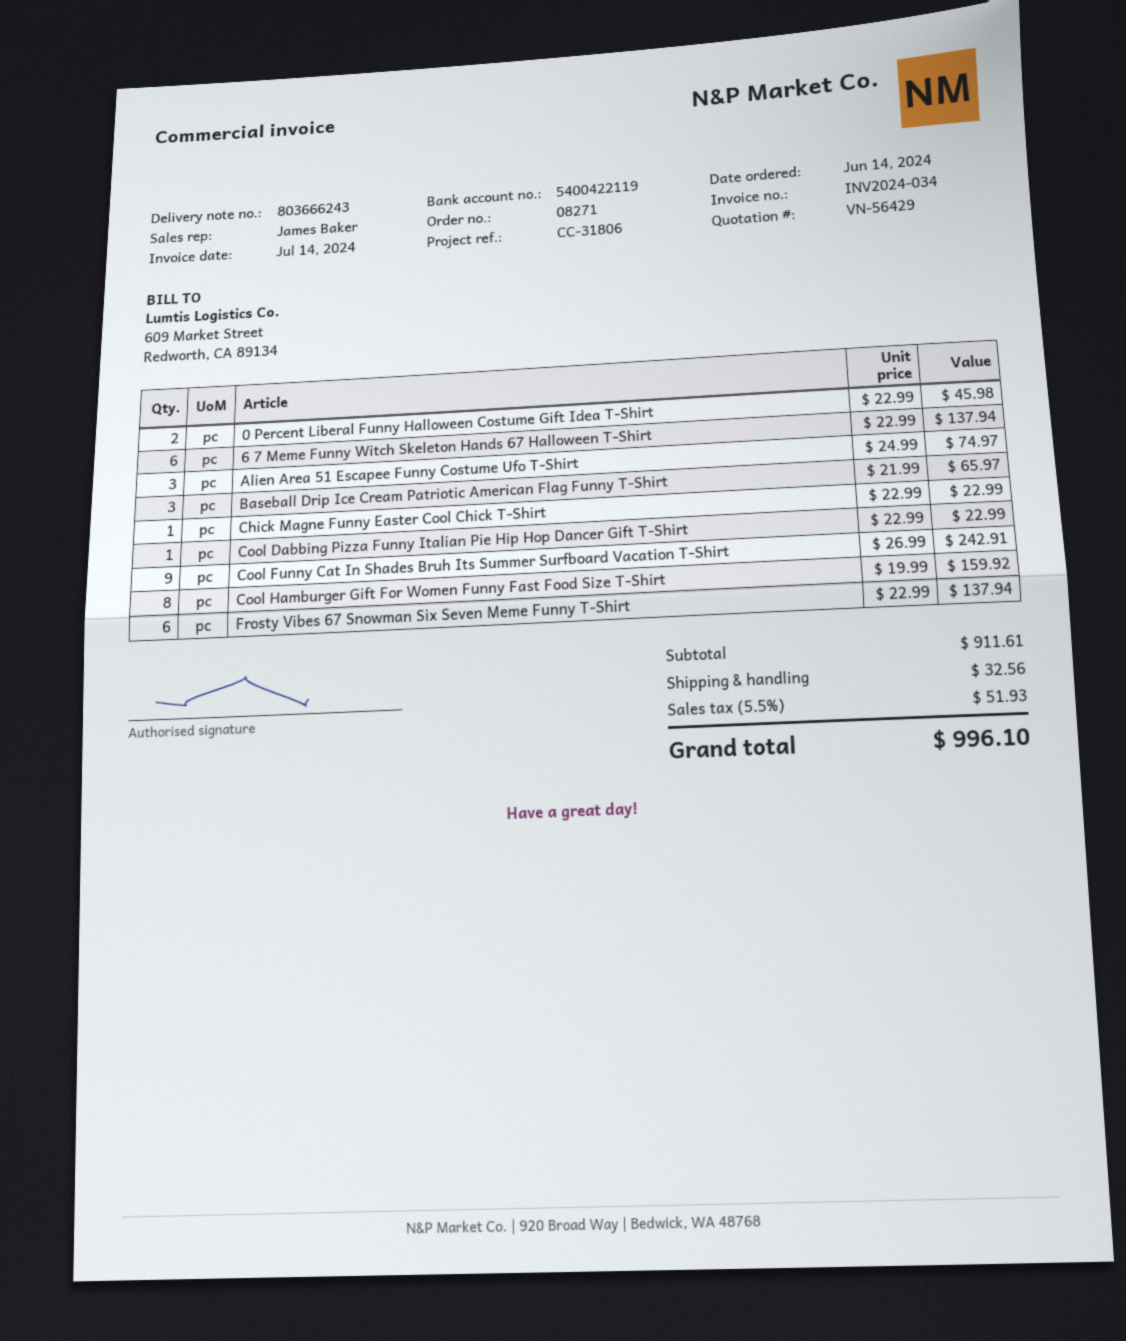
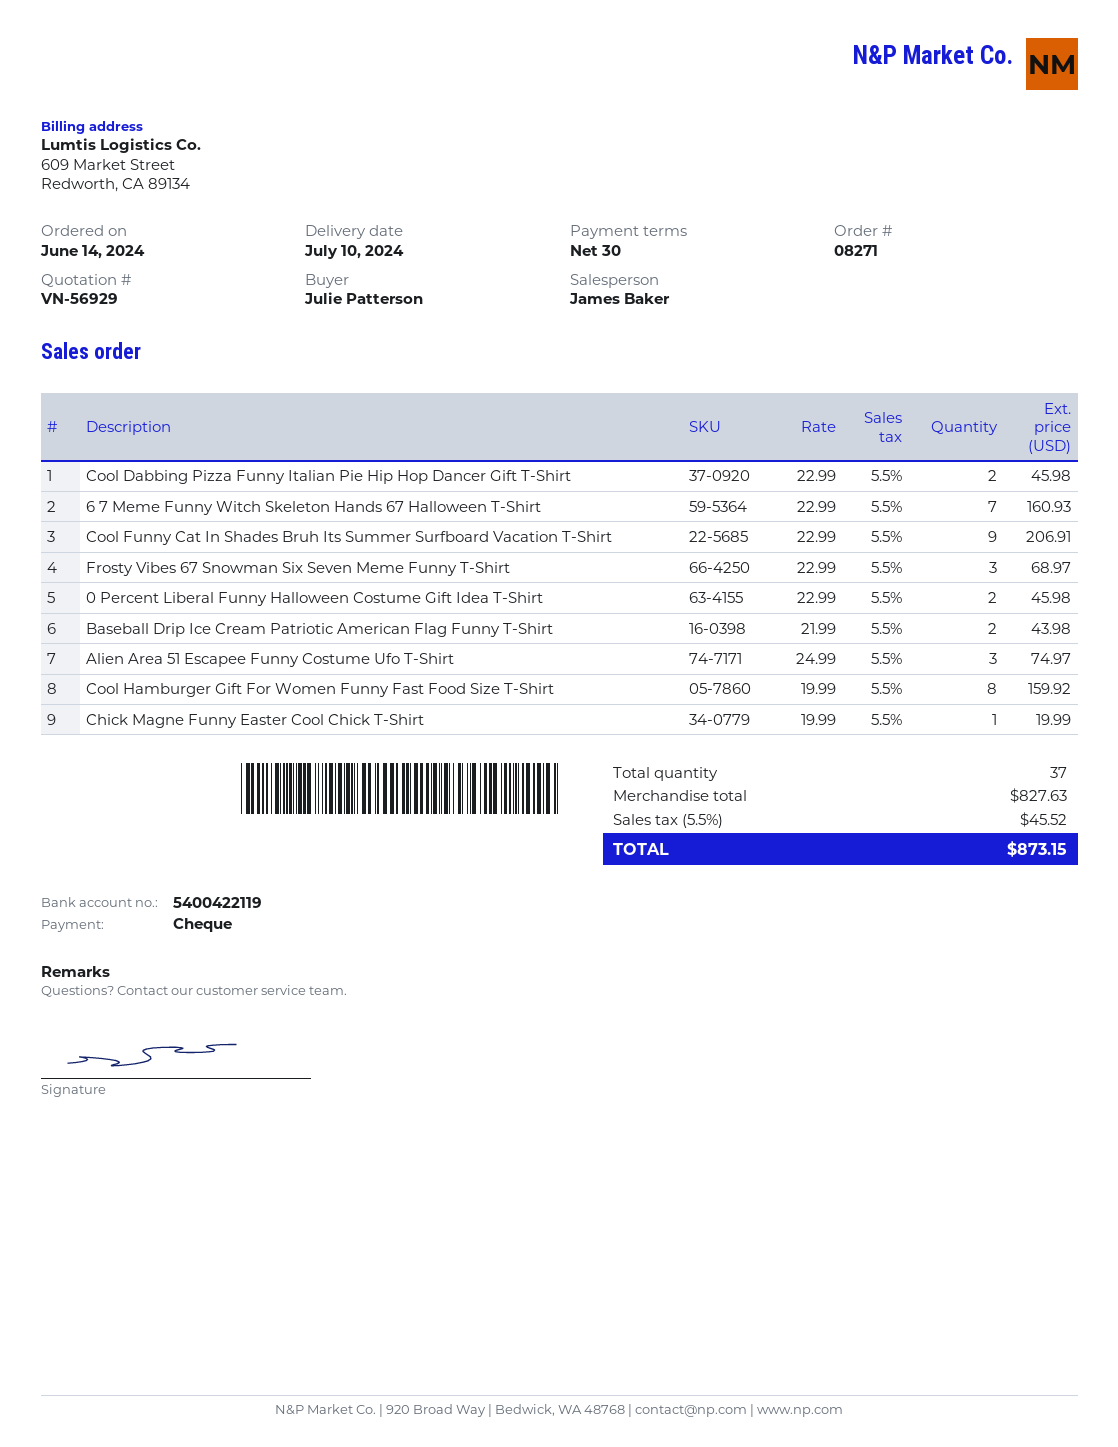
quote number: VN-56429 -> VN-56929
6 7 Meme Funny Witch Skeleton Hands 67 Halloween T-Shirt: 6 x 22.99 = 137.94 -> 7 x 22.99 = 160.93
Baseball Drip Ice Cream Patriotic American Flag Funny T-Shirt: 3 x 21.99 = 65.97 -> 2 x 21.99 = 43.98
Chick Magne Funny Easter Cool Chick T-Shirt: 1 x 22.99 = 22.99 -> 1 x 19.99 = 19.99
Cool Dabbing Pizza Funny Italian Pie Hip Hop Dancer Gift T-Shirt: 1 x 22.99 = 22.99 -> 2 x 22.99 = 45.98
Cool Funny Cat In Shades Bruh Its Summer Surfboard Vacation T-Shirt: 9 x 26.99 = 242.91 -> 9 x 22.99 = 206.91
Frosty Vibes 67 Snowman Six Seven Meme Funny T-Shirt: 6 x 22.99 = 137.94 -> 3 x 22.99 = 68.97
subtotal: 911.61 -> 827.63
shipping: 32.56 -> none
tax: 5.5% = 51.93 -> 5.5% = 45.52
total: 996.10 -> 873.15

